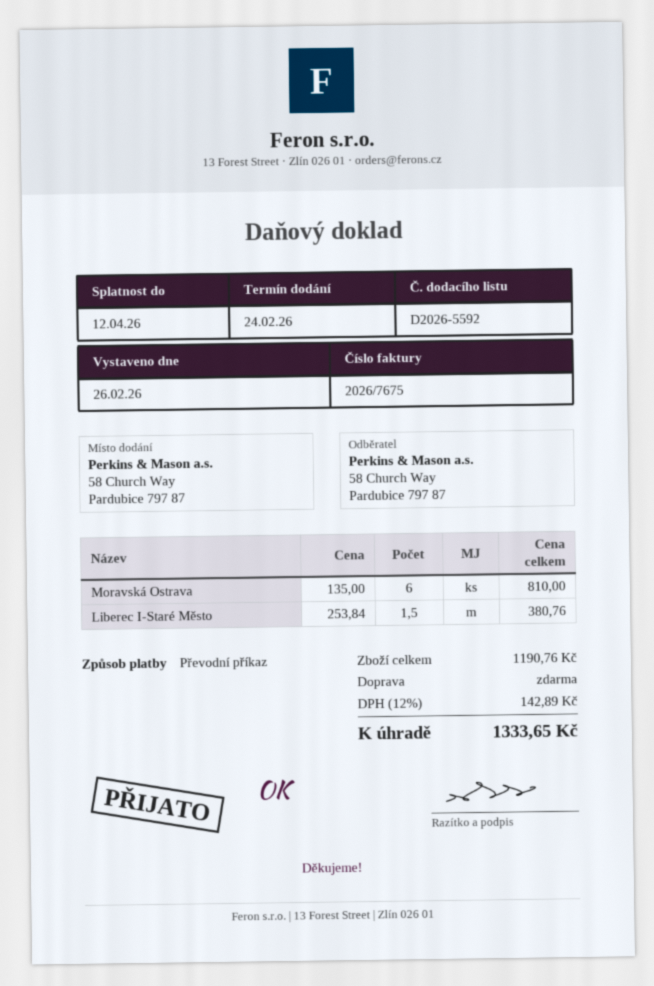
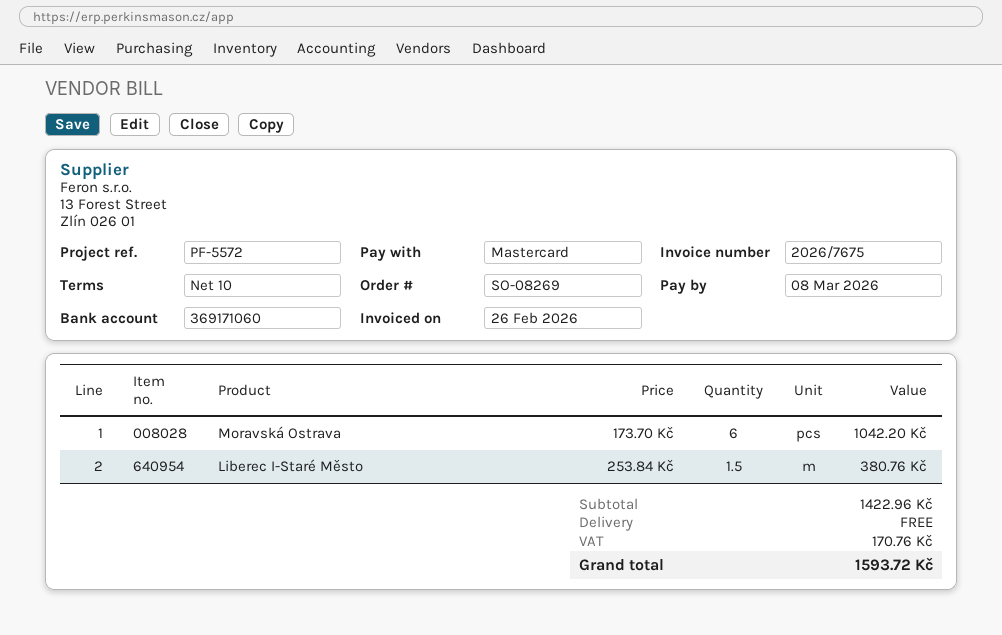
due date: 2026-04-12 -> 2026-03-08
payment method: bank transfer -> Mastercard
Moravská Ostrava: 6 x 135.00 = 810.00 -> 6 x 173.70 = 1042.20
subtotal: 1190.76 -> 1422.96
tax: 142.89 -> 170.76
total: 1333.65 -> 1593.72

